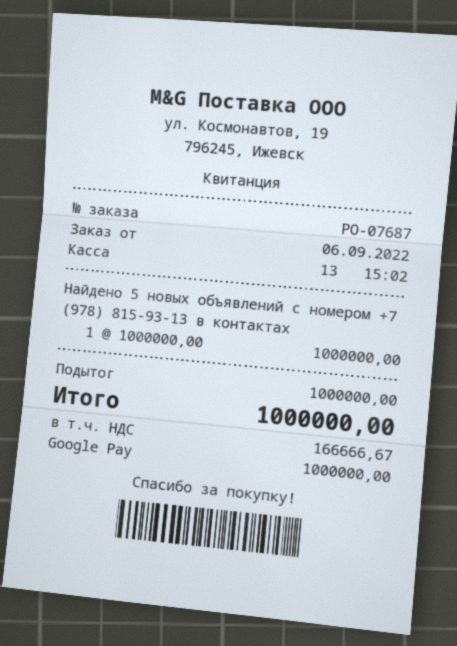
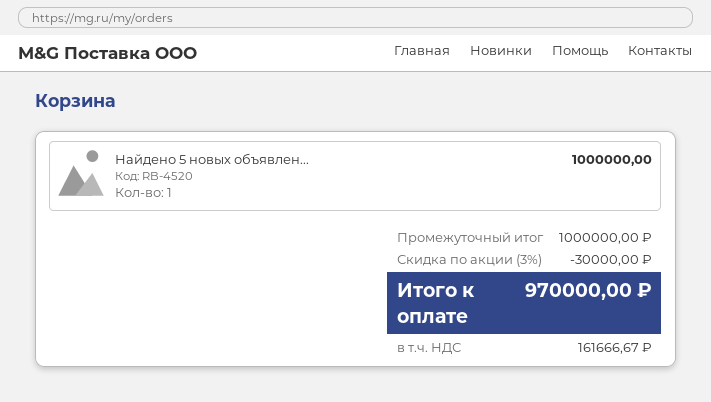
discount: none -> 3% = 30000.00
tax: 166666.67 -> 161666.67
total: 1000000.00 -> 970000.00

